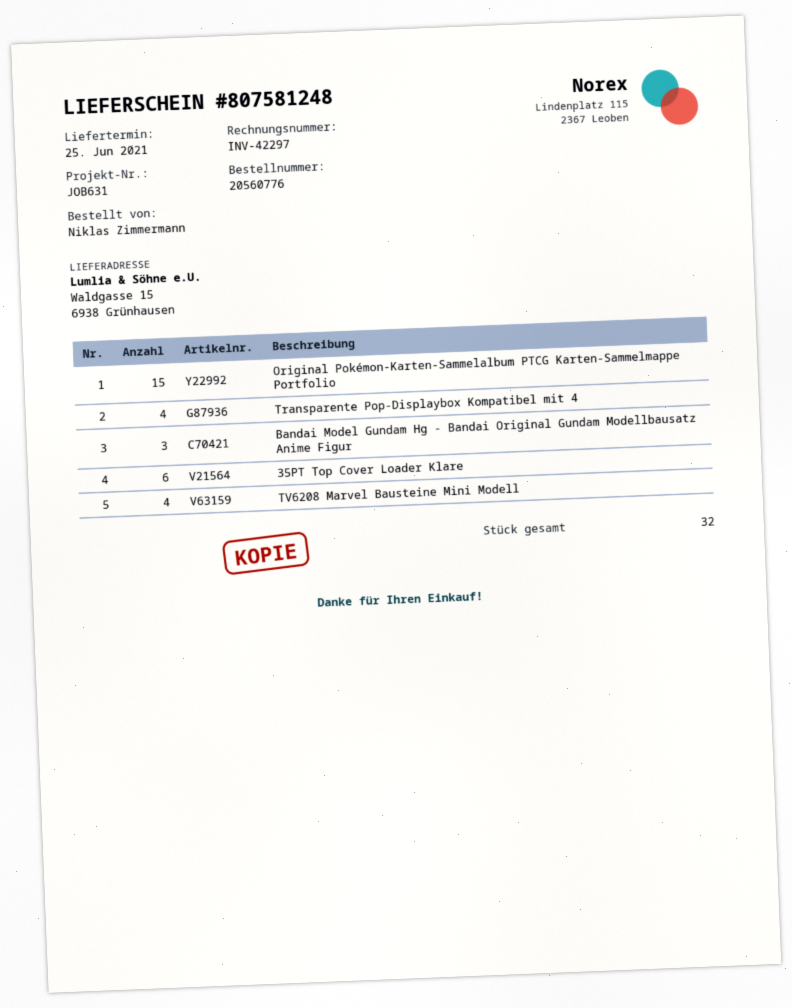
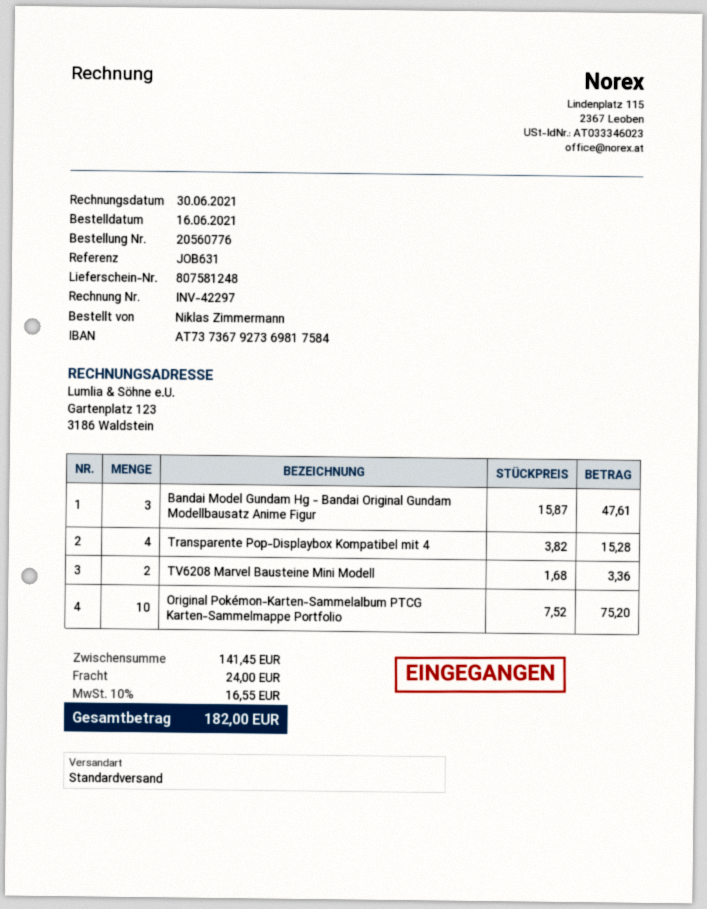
Original Pokémon-Karten-Sammelalbum PTCG Karten-Sammelmappe Portfolio: 15 -> 10
35PT Top Cover Loader Klare: 6 -> none
TV6208 Marvel Bausteine Mini Modell: 4 -> 2

